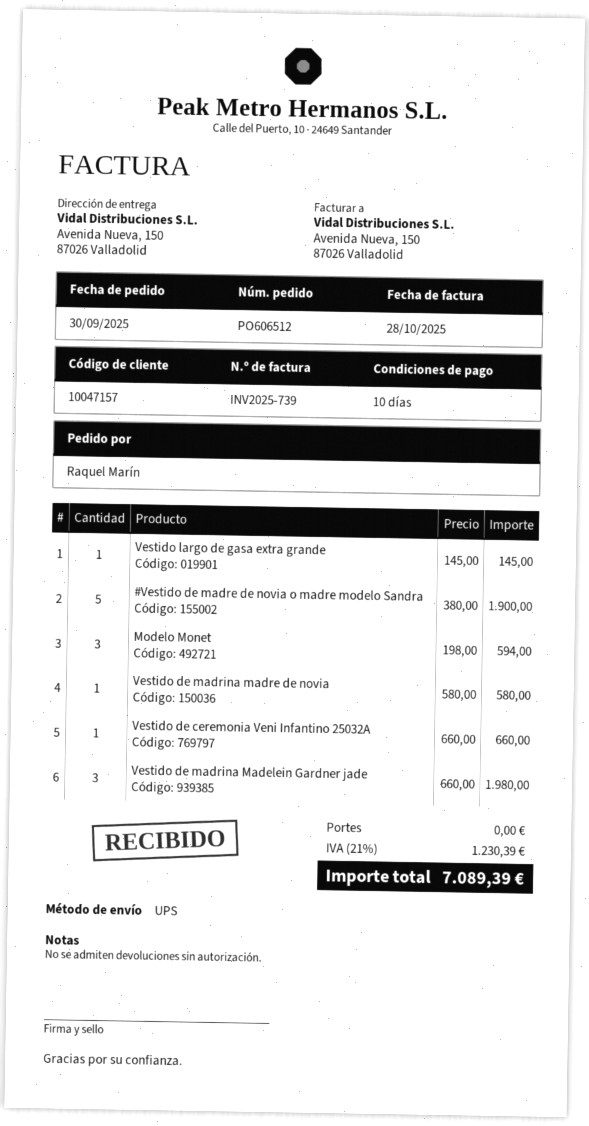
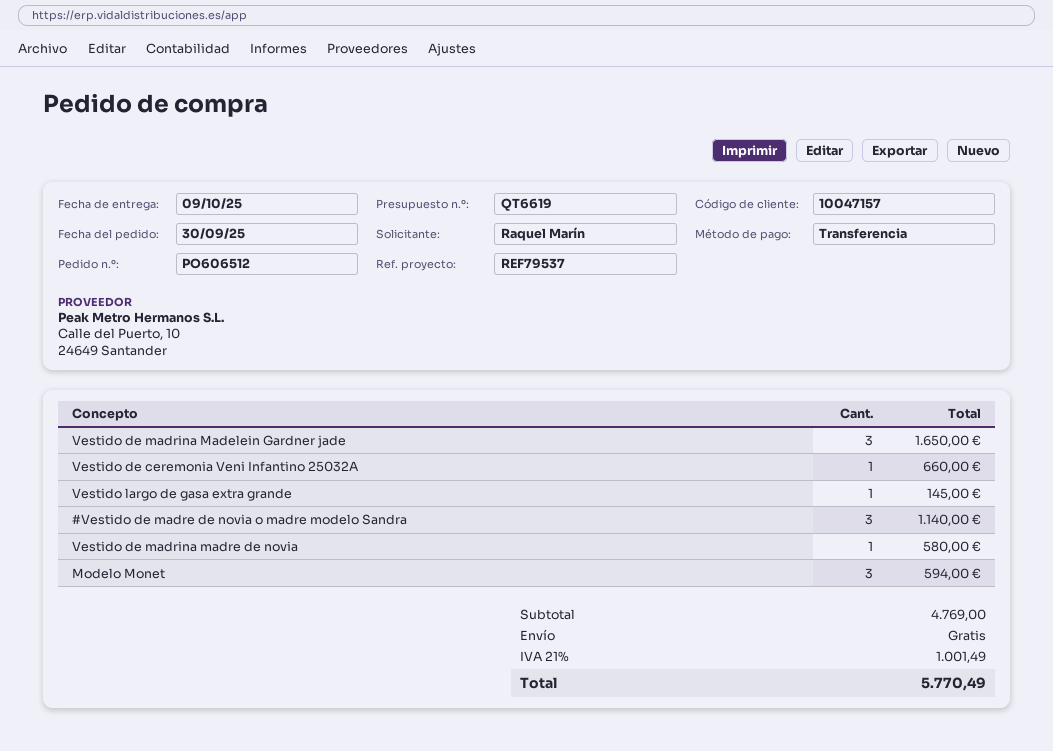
#Vestido de madre de novia o madre modelo Sandra: 5 for 1900.00 -> 3 for 1140.00
Vestido de madrina Madelein Gardner jade: 3 for 1980.00 -> 3 for 1650.00
tax: 21% = 1230.39 -> 21% = 1001.49
total: 7089.39 -> 5770.49

